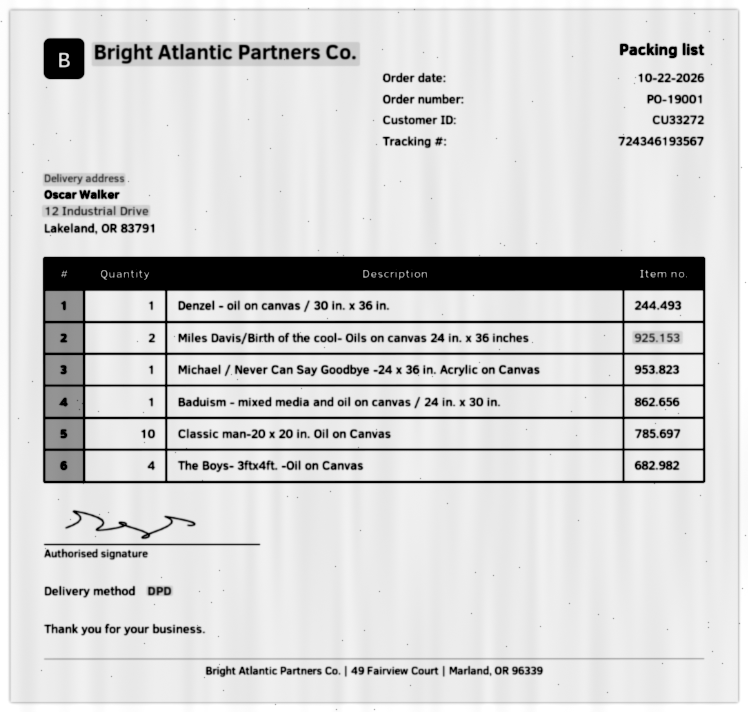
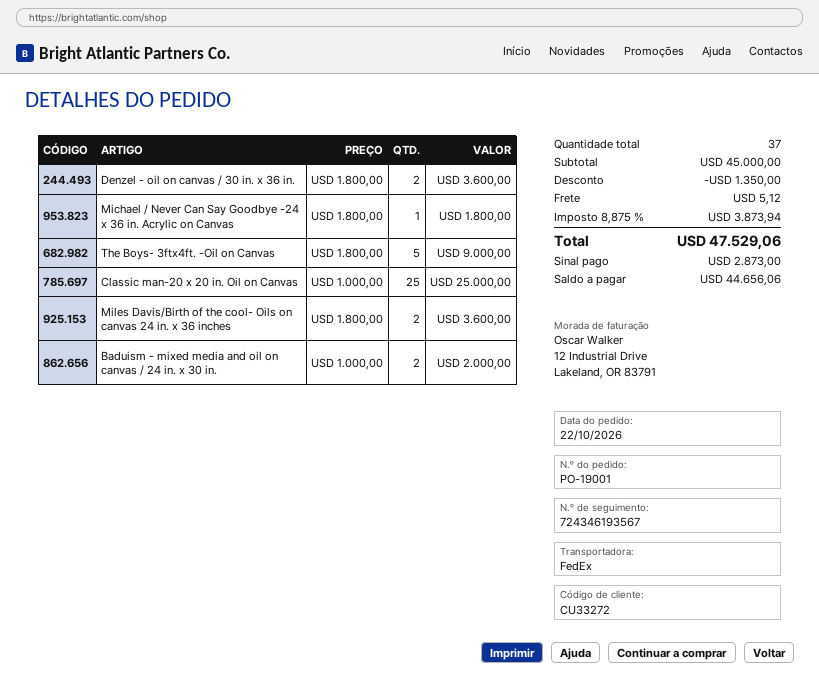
shipping method: DPD -> FedEx
Denzel - oil on canvas / 30 in. x 36 in.: 1 -> 2
Baduism - mixed media and oil on canvas / 24 in. x 30 in.: 1 -> 2
Classic man-20 x 20 in. Oil on Canvas: 10 -> 25
The Boys- 3ftx4ft. -Oil on Canvas: 4 -> 5

